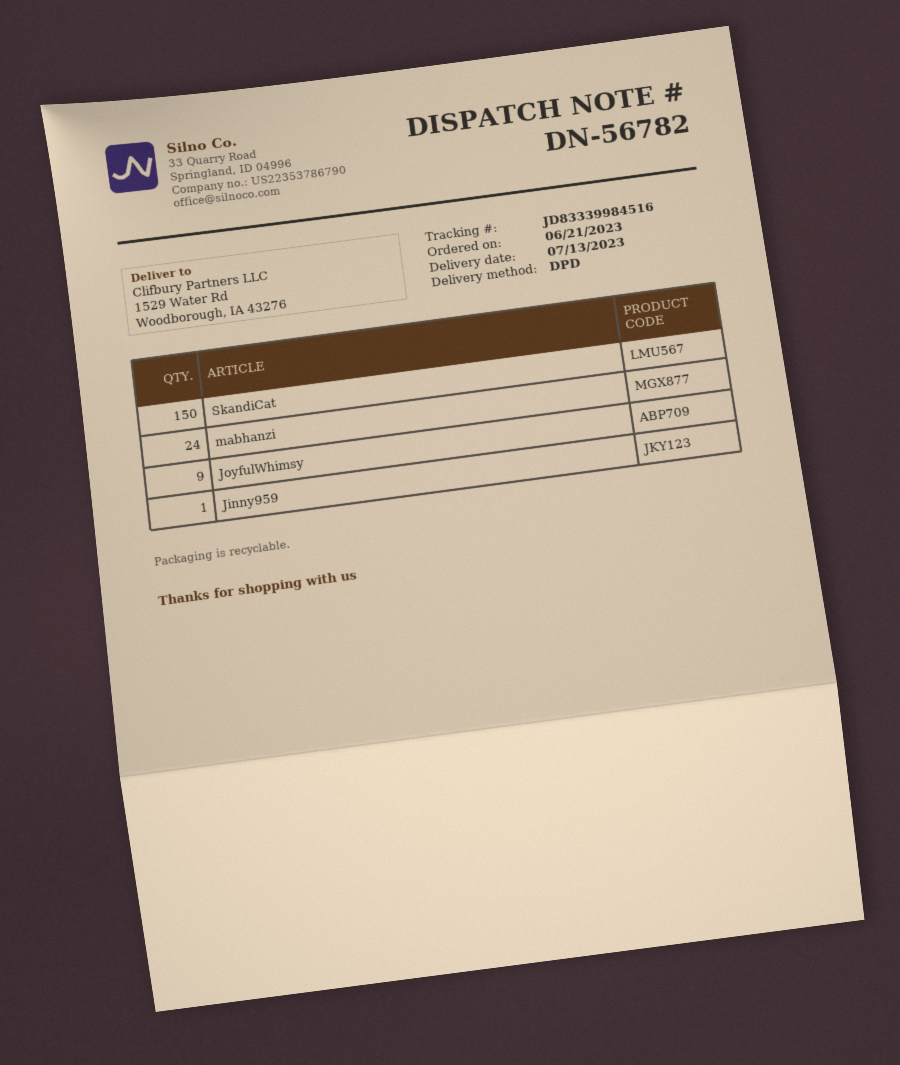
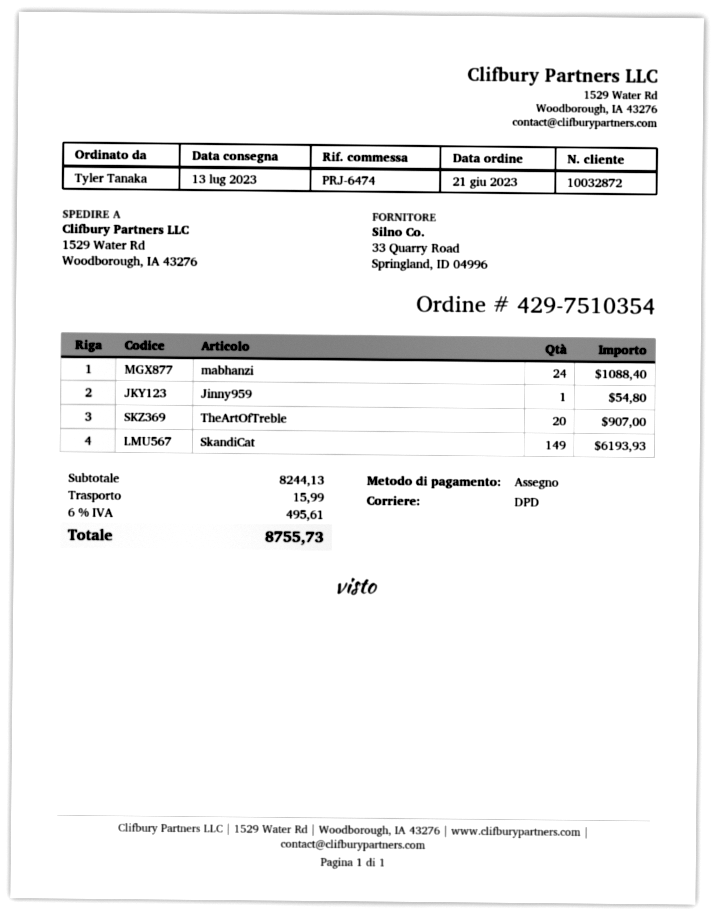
SkandiCat: 150 -> 149
JoyfulWhimsy: 9 -> none
TheArtOfTreble: none -> 20

